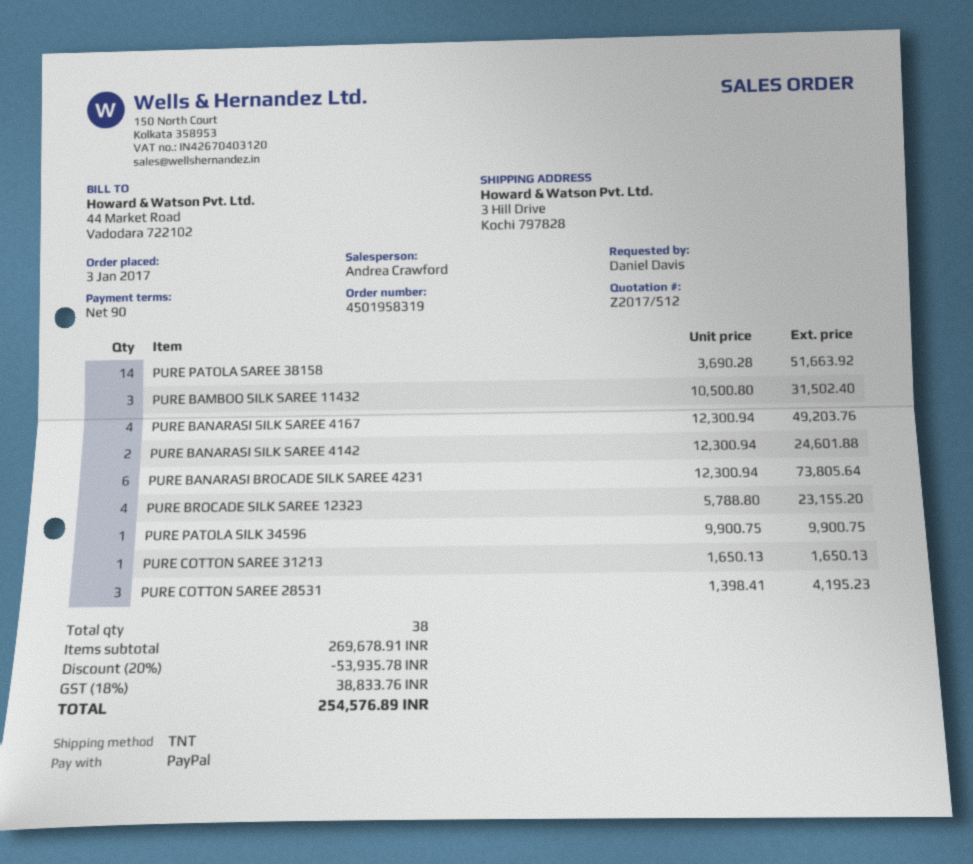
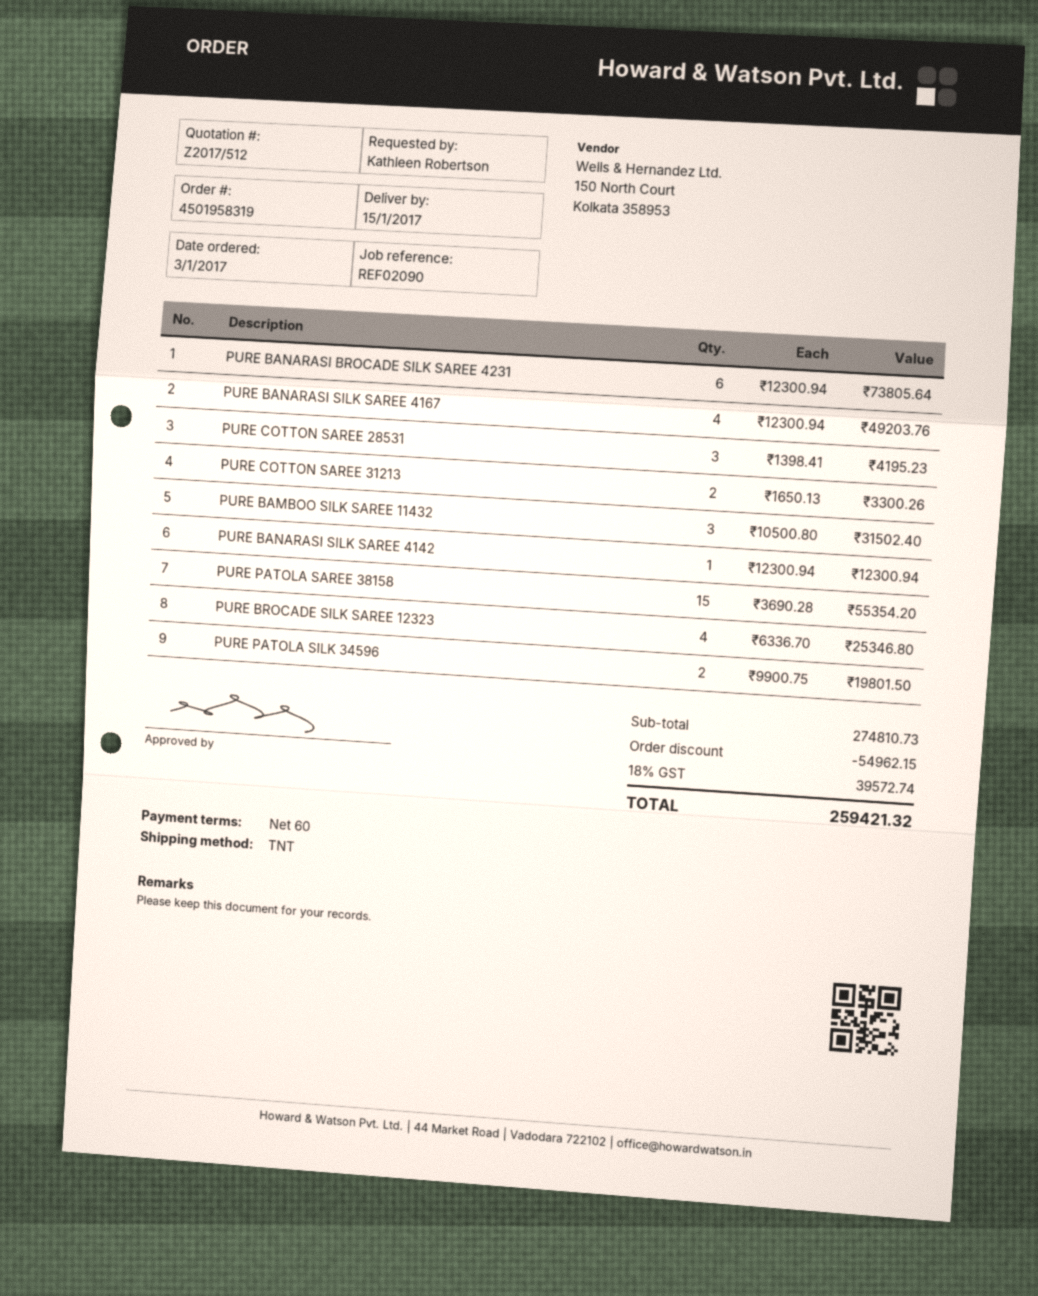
payment terms: 90 days -> 60 days
ordered by: Daniel Davis -> Kathleen Robertson
PURE PATOLA SAREE 38158: 14 x 3690.28 = 51663.92 -> 15 x 3690.28 = 55354.20
PURE BANARASI SILK SAREE 4142: 2 x 12300.94 = 24601.88 -> 1 x 12300.94 = 12300.94
PURE BROCADE SILK SAREE 12323: 4 x 5788.80 = 23155.20 -> 4 x 6336.70 = 25346.80
PURE PATOLA SILK 34596: 1 x 9900.75 = 9900.75 -> 2 x 9900.75 = 19801.50
PURE COTTON SAREE 31213: 1 x 1650.13 = 1650.13 -> 2 x 1650.13 = 3300.26
subtotal: 269678.91 -> 274810.73
discount: 53935.78 -> 54962.15
tax: 18% = 38833.76 -> 18% = 39572.74
total: 254576.89 -> 259421.32

